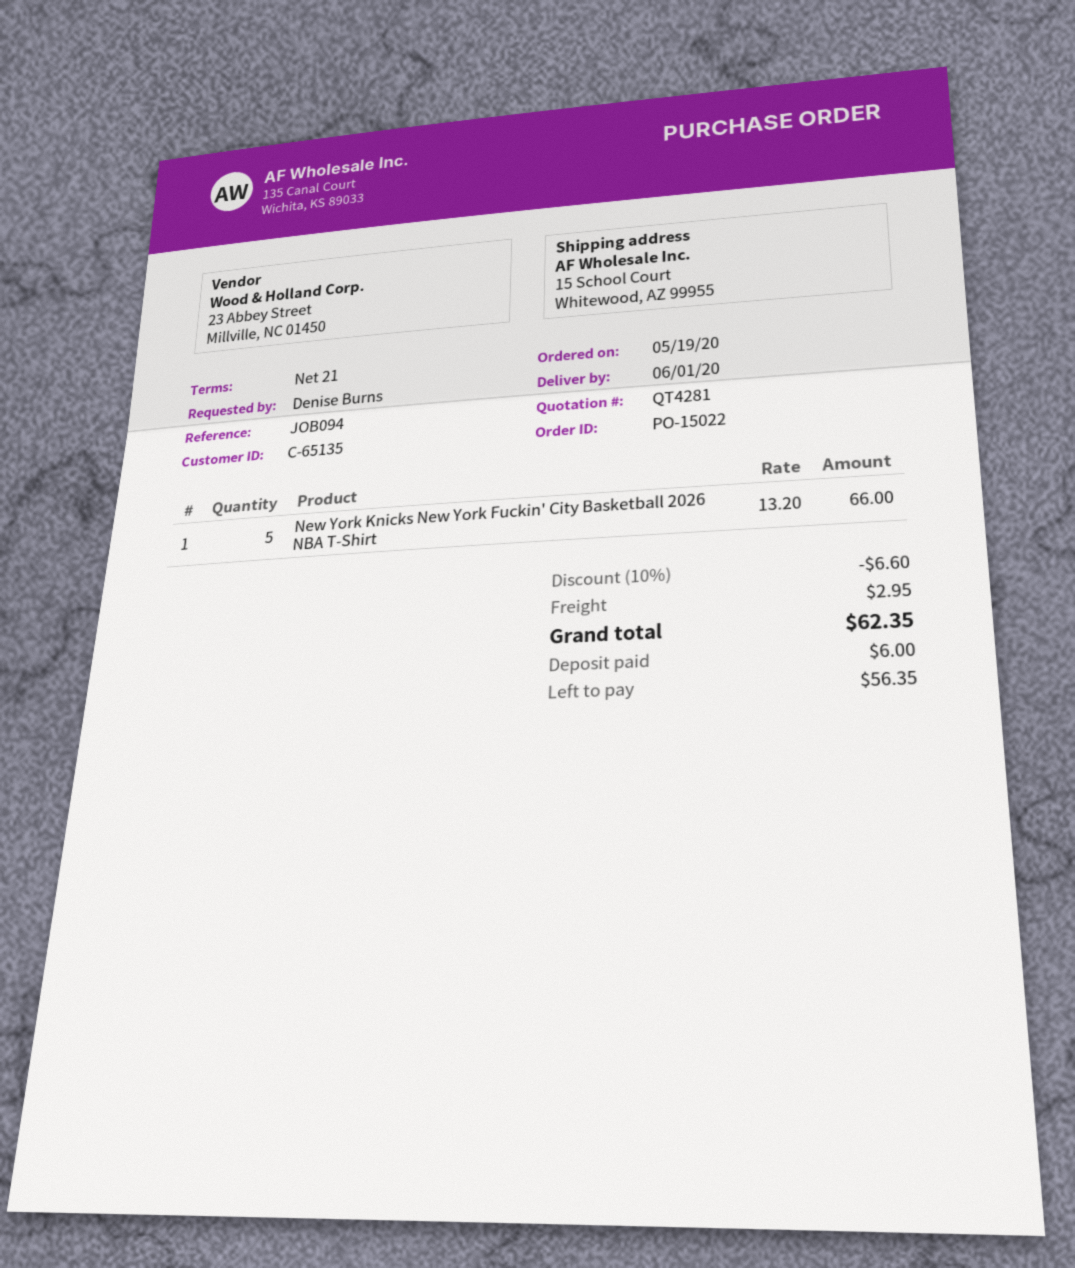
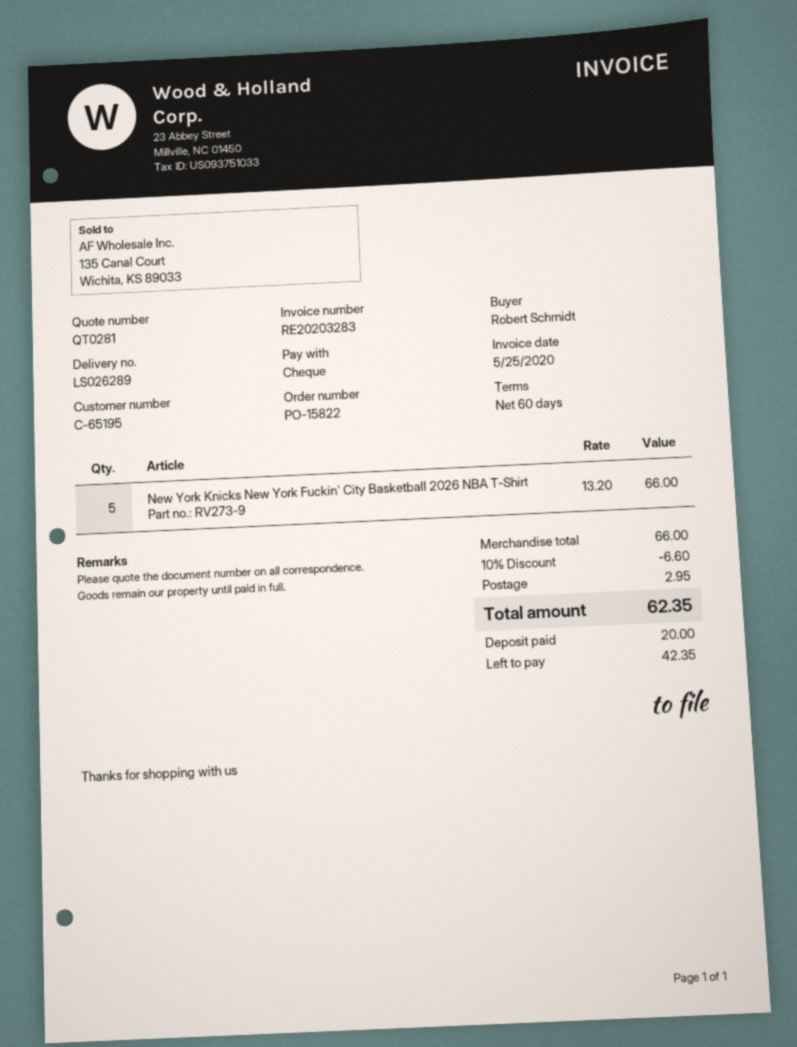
quote number: QT4281 -> QT0281
order number: PO-15022 -> PO-15822
payment terms: 21 days -> 60 days
customer number: C-65135 -> C-65195
ordered by: Denise Burns -> Robert Schmidt
deposit: 6.00 -> 20.00
balance: 56.35 -> 42.35

